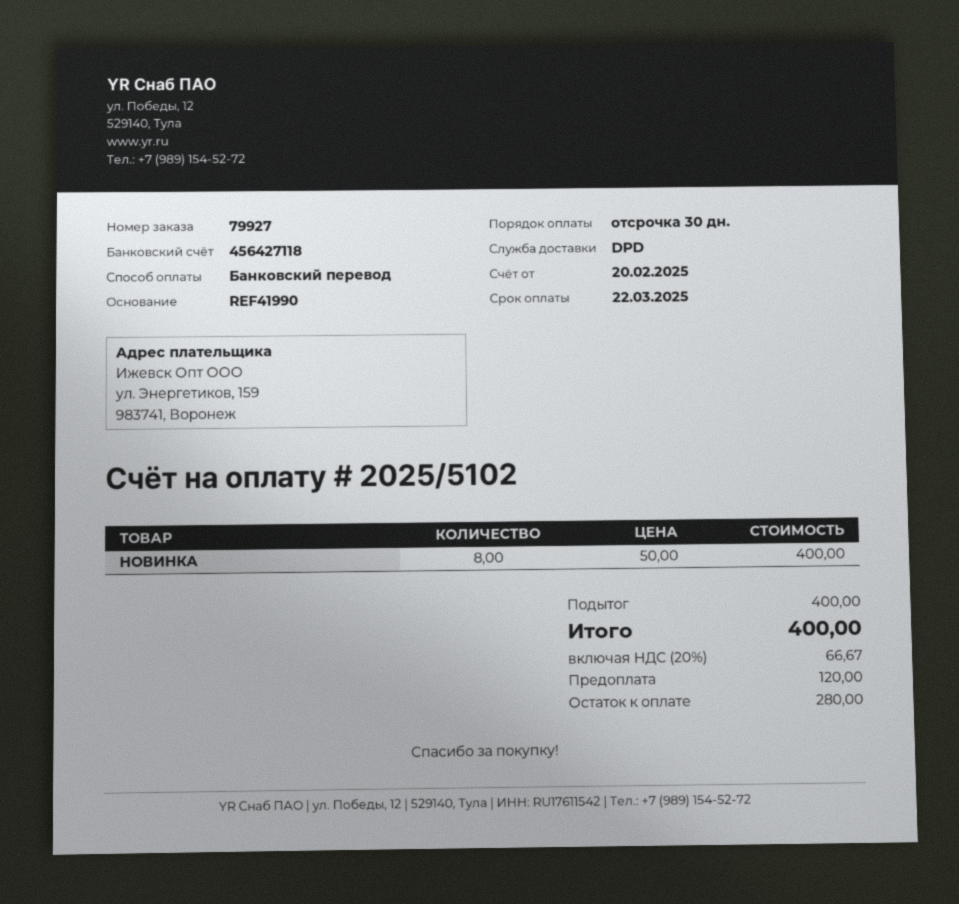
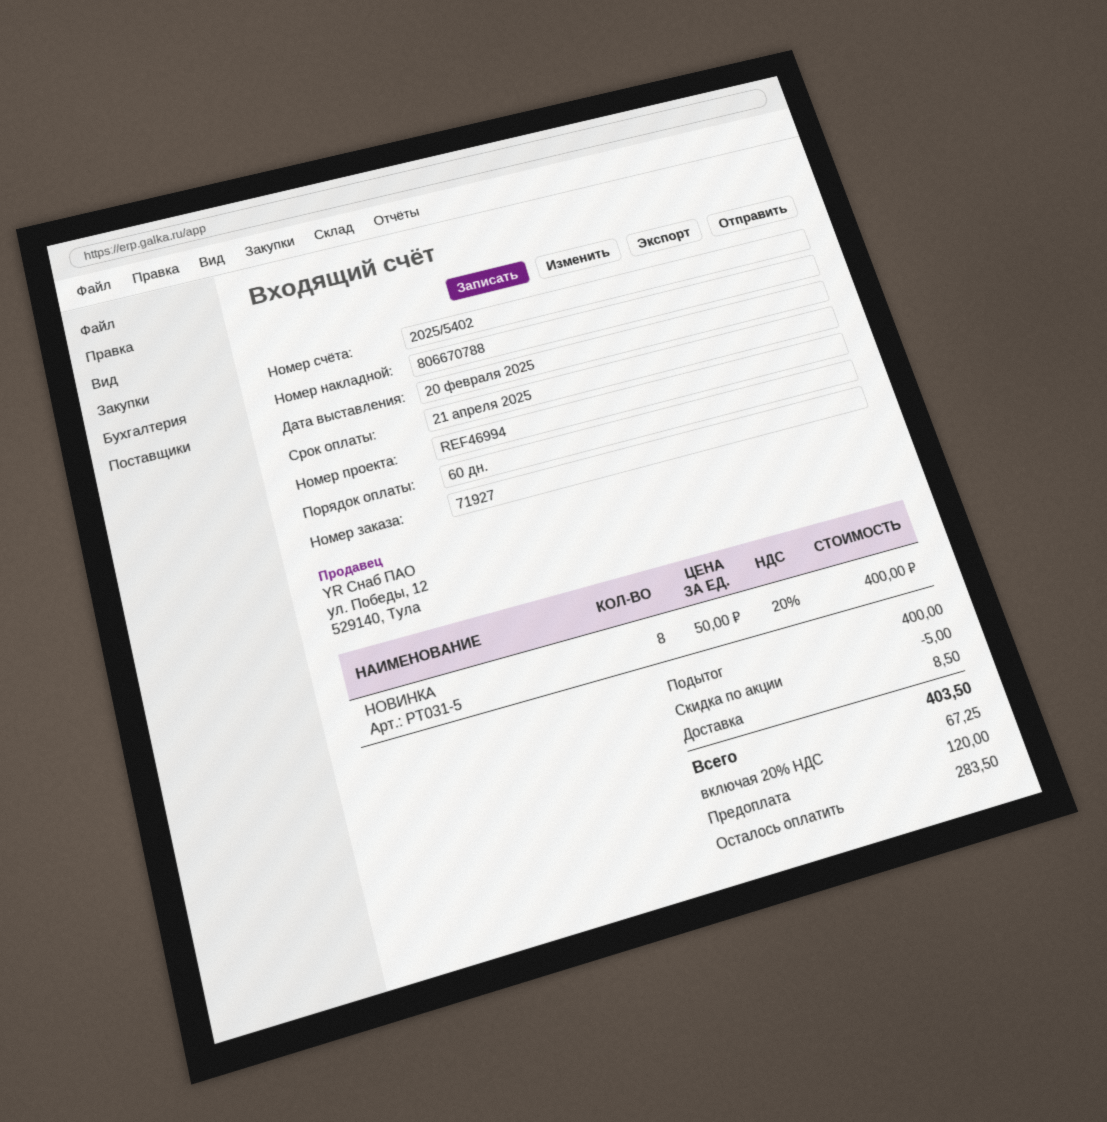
order number: 79927 -> 71927
invoice number: 2025/5102 -> 2025/5402
payment terms: 30 days -> 60 days
due date: 2025-03-22 -> 2025-04-21
reference: REF41990 -> REF46994
discount: none -> 5.00
shipping: none -> 8.50
tax: 20% = 66.67 -> 20% = 67.25
total: 400.00 -> 403.50
balance: 280.00 -> 283.50

